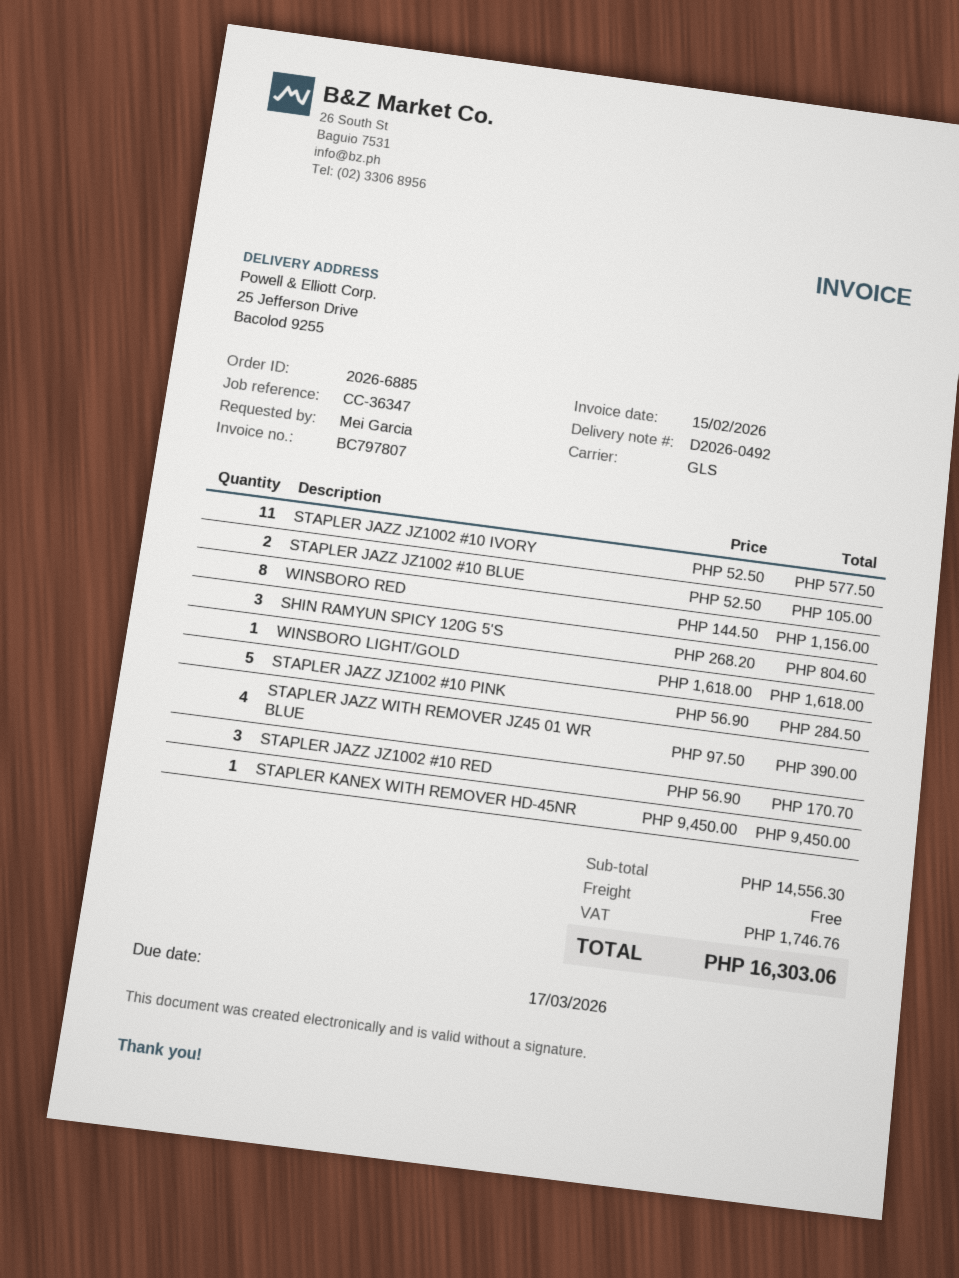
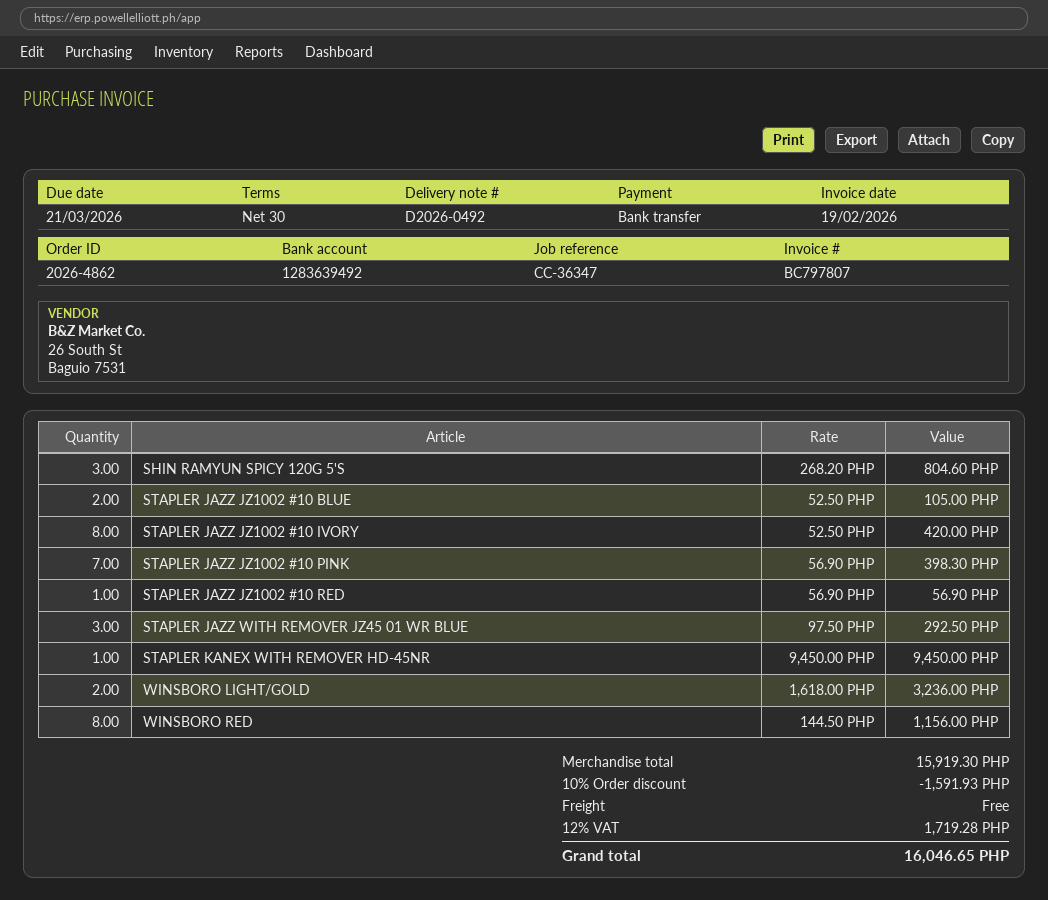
order number: 2026-6885 -> 2026-4862
invoice date: 2026-02-15 -> 2026-02-19
due date: 2026-03-17 -> 2026-03-21
STAPLER JAZZ JZ1002 #10 IVORY: 11 x 52.50 = 577.50 -> 8 x 52.50 = 420.00
WINSBORO LIGHT/GOLD: 1 x 1618.00 = 1618.00 -> 2 x 1618.00 = 3236.00
STAPLER JAZZ JZ1002 #10 PINK: 5 x 56.90 = 284.50 -> 7 x 56.90 = 398.30
STAPLER JAZZ WITH REMOVER JZ45 01 WR BLUE: 4 x 97.50 = 390.00 -> 3 x 97.50 = 292.50
STAPLER JAZZ JZ1002 #10 RED: 3 x 56.90 = 170.70 -> 1 x 56.90 = 56.90
subtotal: 14556.30 -> 15919.30
discount: none -> 10% = 1591.93
tax: 1746.76 -> 1719.28
total: 16303.06 -> 16046.65

